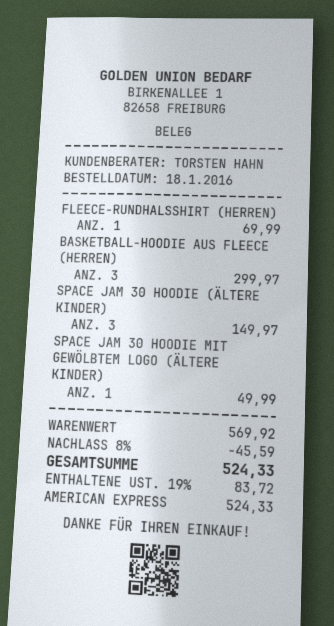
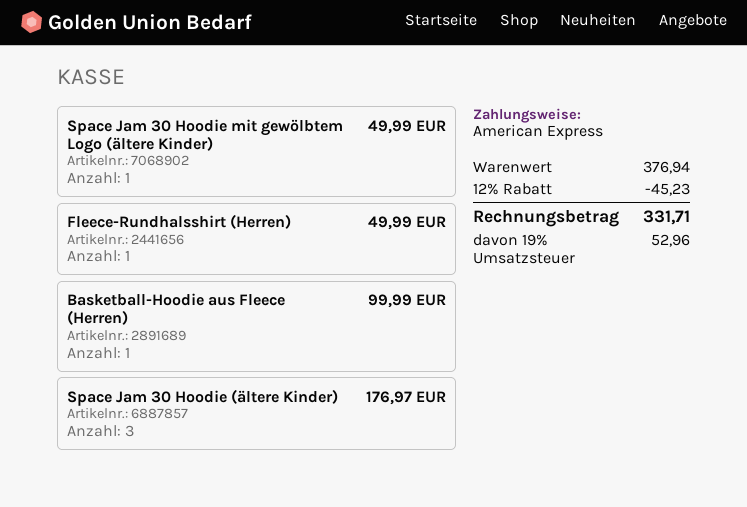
FLEECE-RUNDHALSSHIRT (HERREN): 1 for 69.99 -> 1 for 49.99
BASKETBALL-HOODIE AUS FLEECE (HERREN): 3 for 299.97 -> 1 for 99.99
SPACE JAM 30 HOODIE (ÄLTERE KINDER): 3 for 149.97 -> 3 for 176.97
subtotal: 569.92 -> 376.94
discount: 8% = 45.59 -> 12% = 45.23
tax: 19% = 83.72 -> 19% = 52.96
total: 524.33 -> 331.71

